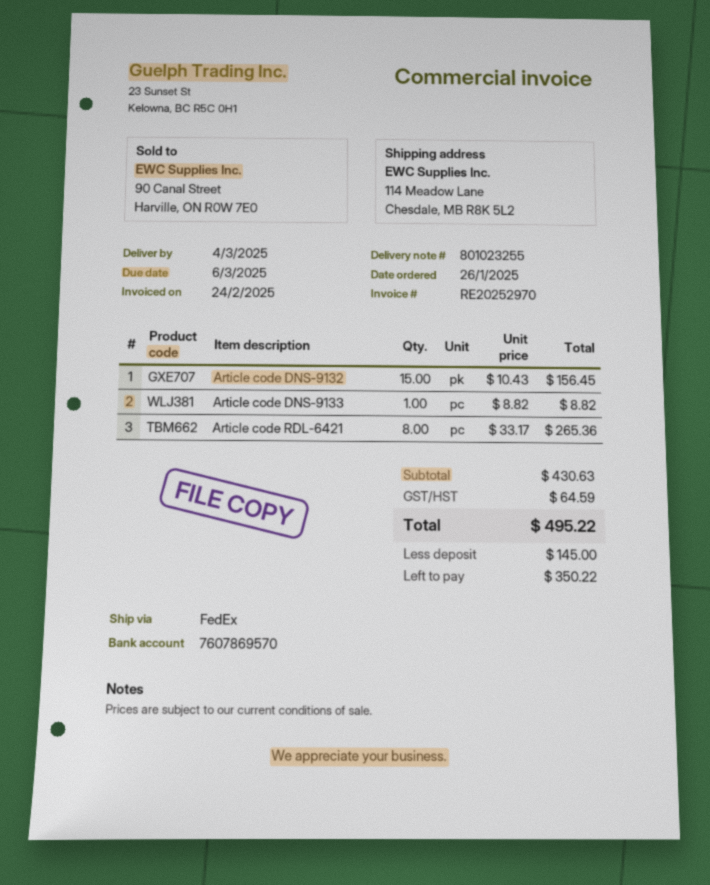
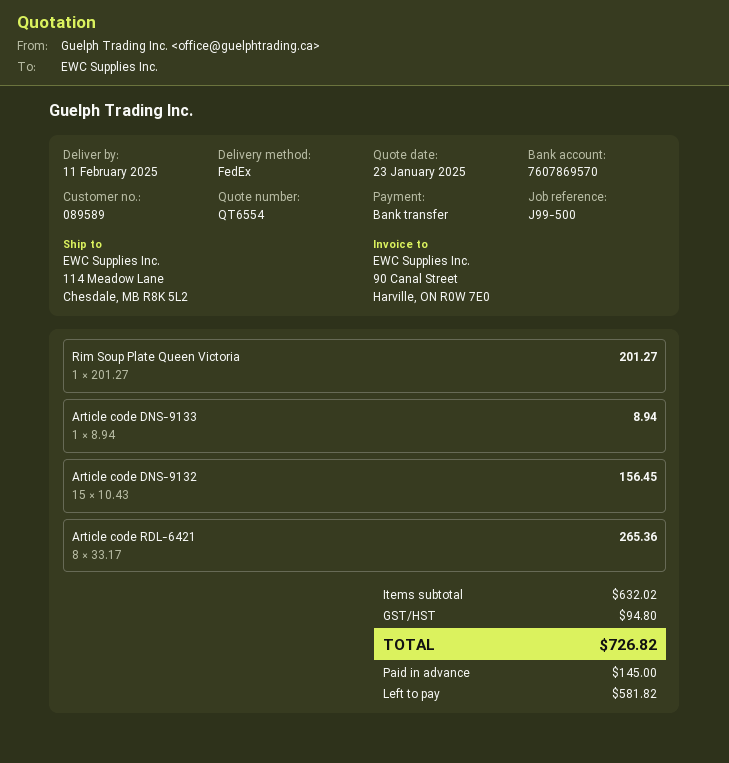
delivery date: 2025-03-04 -> 2025-02-11
Article code DNS-9133: 1 x 8.82 = 8.82 -> 1 x 8.94 = 8.94
Rim Soup Plate Queen Victoria: none -> 1 x 201.27 = 201.27
subtotal: 430.63 -> 632.02
tax: 64.59 -> 94.80
total: 495.22 -> 726.82
balance: 350.22 -> 581.82

